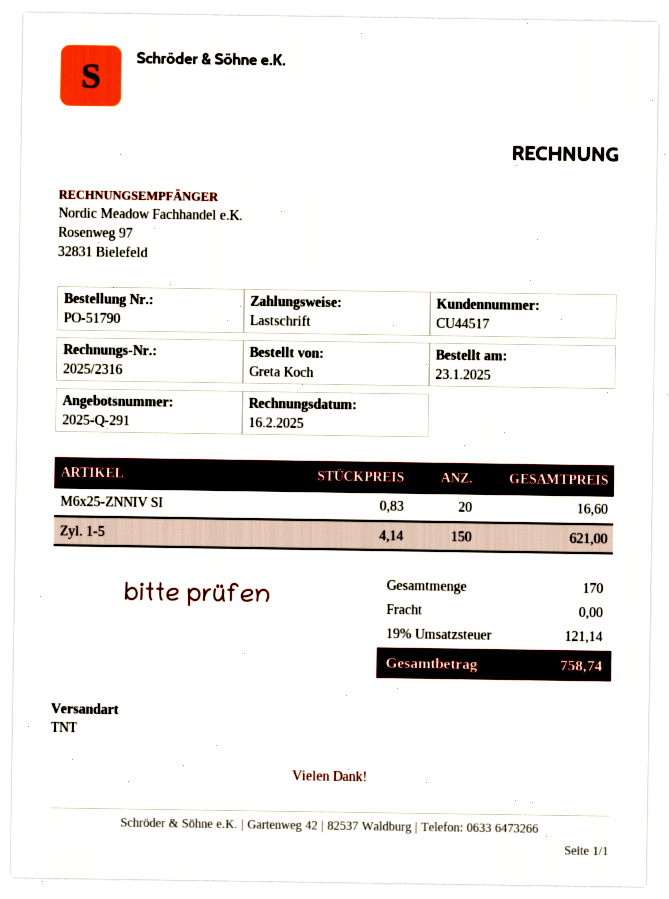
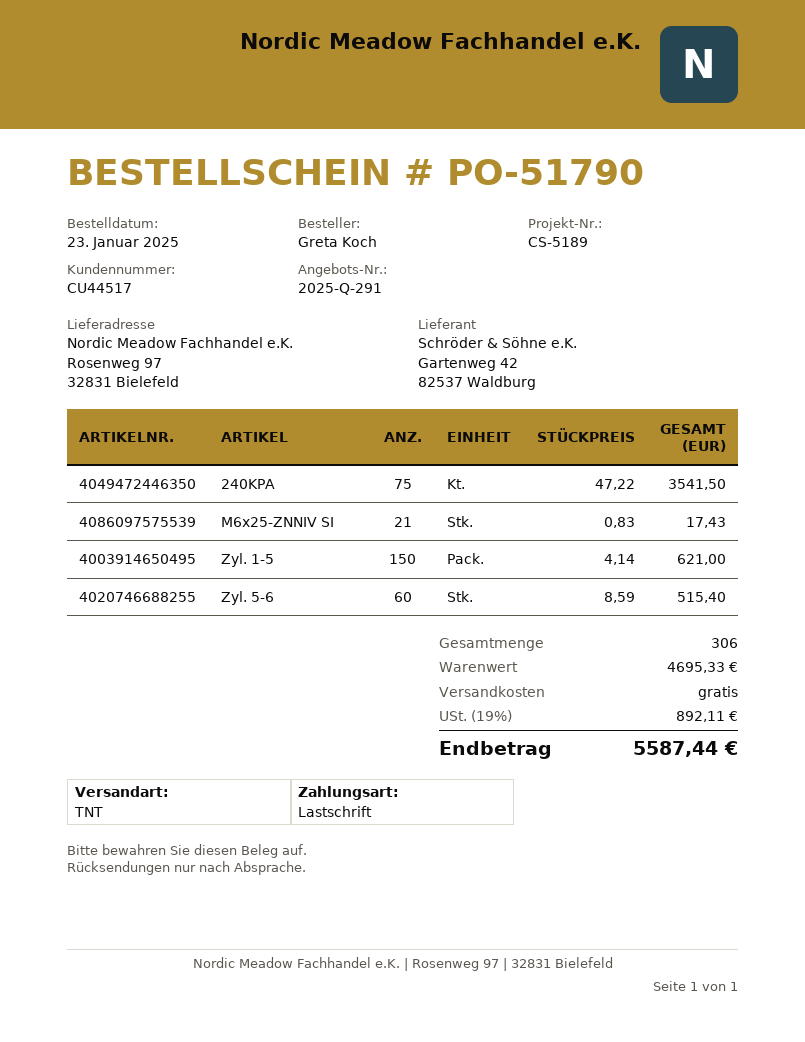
M6x25-ZNNIV SI: 20 x 0.83 = 16.60 -> 21 x 0.83 = 17.43
240KPA: none -> 75 x 47.22 = 3541.50
Zyl. 5-6: none -> 60 x 8.59 = 515.40
total quantity: 170 -> 306
tax: 19% = 121.14 -> 19% = 892.11
total: 758.74 -> 5587.44

